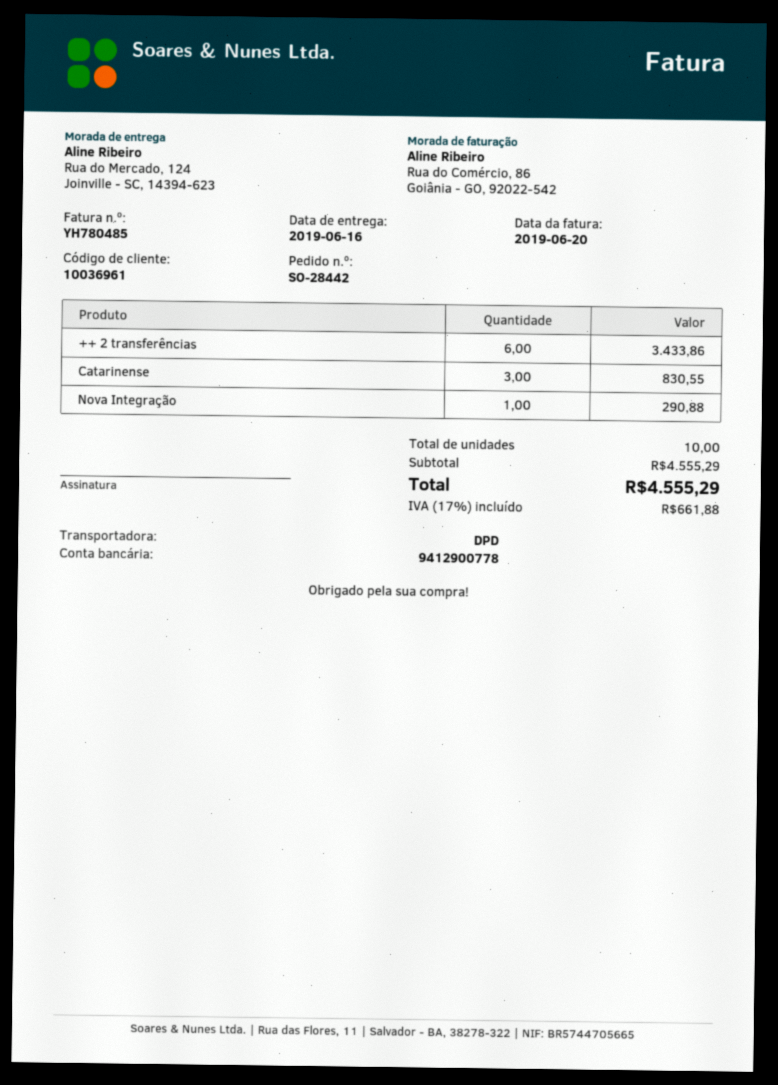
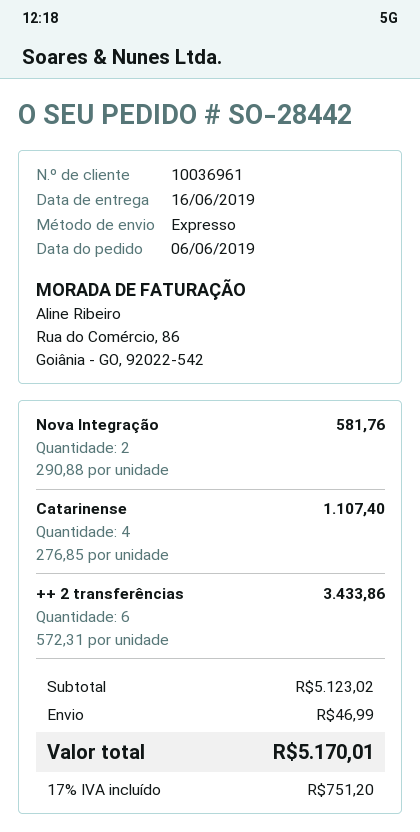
shipping method: DPD -> express
Catarinense: 3 for 830.55 -> 4 for 1107.40
Nova Integração: 1 for 290.88 -> 2 for 581.76
subtotal: 4555.29 -> 5123.02
shipping: none -> 46.99
tax: 17% = 661.88 -> 17% = 751.20
total: 4555.29 -> 5170.01

